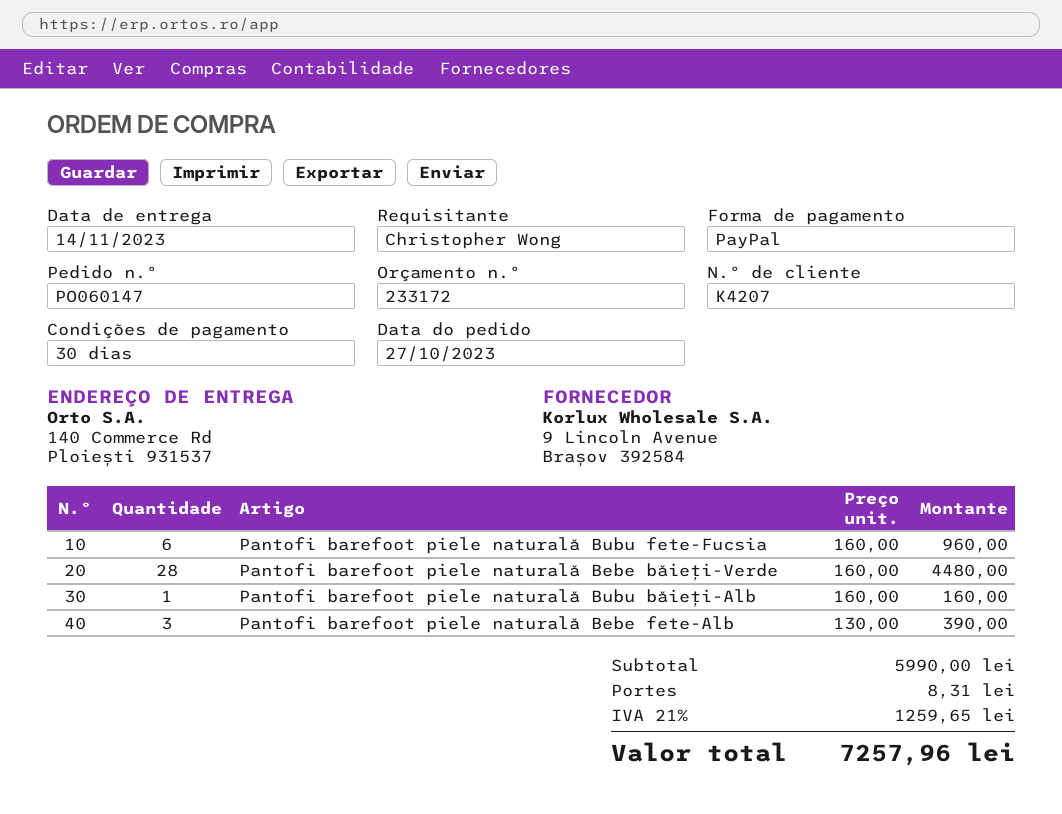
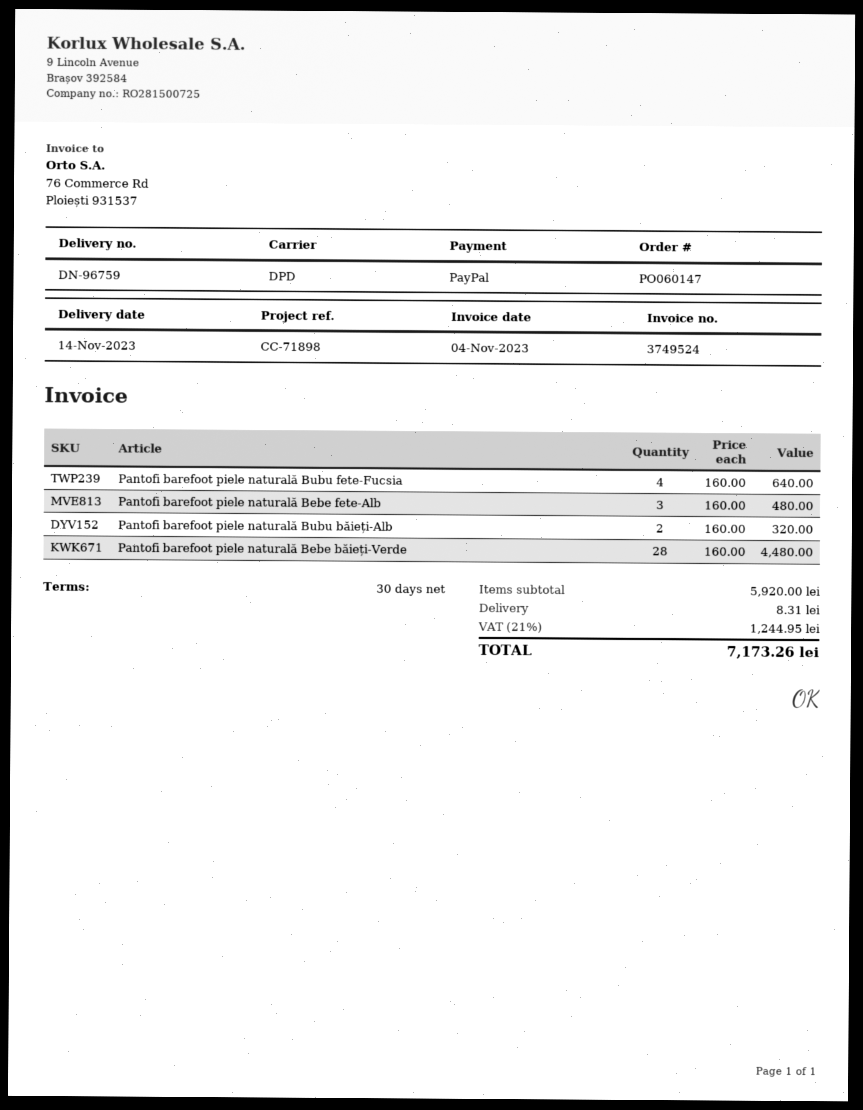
Pantofi barefoot piele naturală Bubu fete-Fucsia: 6 x 160.00 = 960.00 -> 4 x 160.00 = 640.00
Pantofi barefoot piele naturală Bubu băieți-Alb: 1 x 160.00 = 160.00 -> 2 x 160.00 = 320.00
Pantofi barefoot piele naturală Bebe fete-Alb: 3 x 130.00 = 390.00 -> 3 x 160.00 = 480.00
subtotal: 5990.00 -> 5920.00
tax: 21% = 1259.65 -> 21% = 1244.95
total: 7257.96 -> 7173.26

